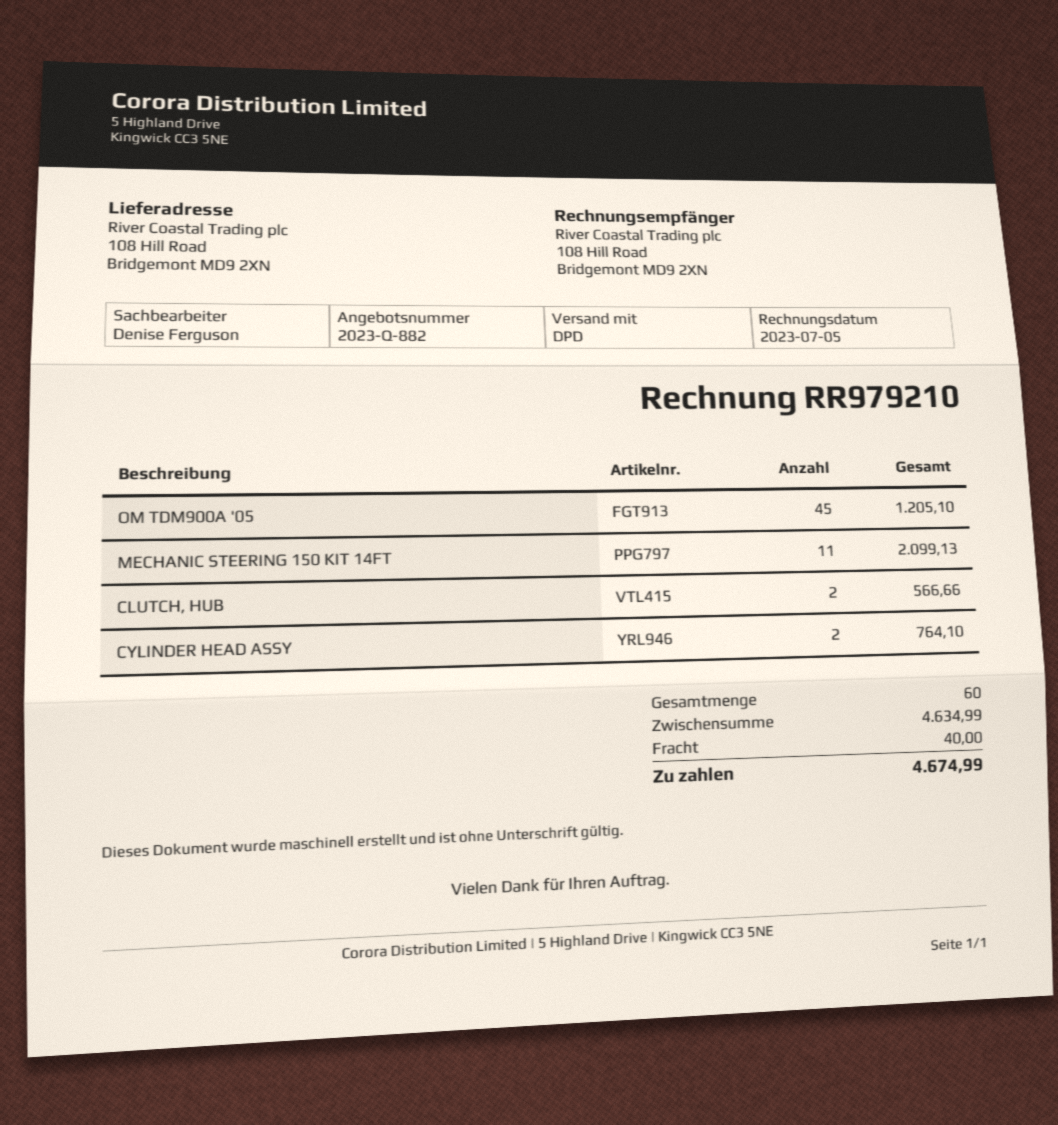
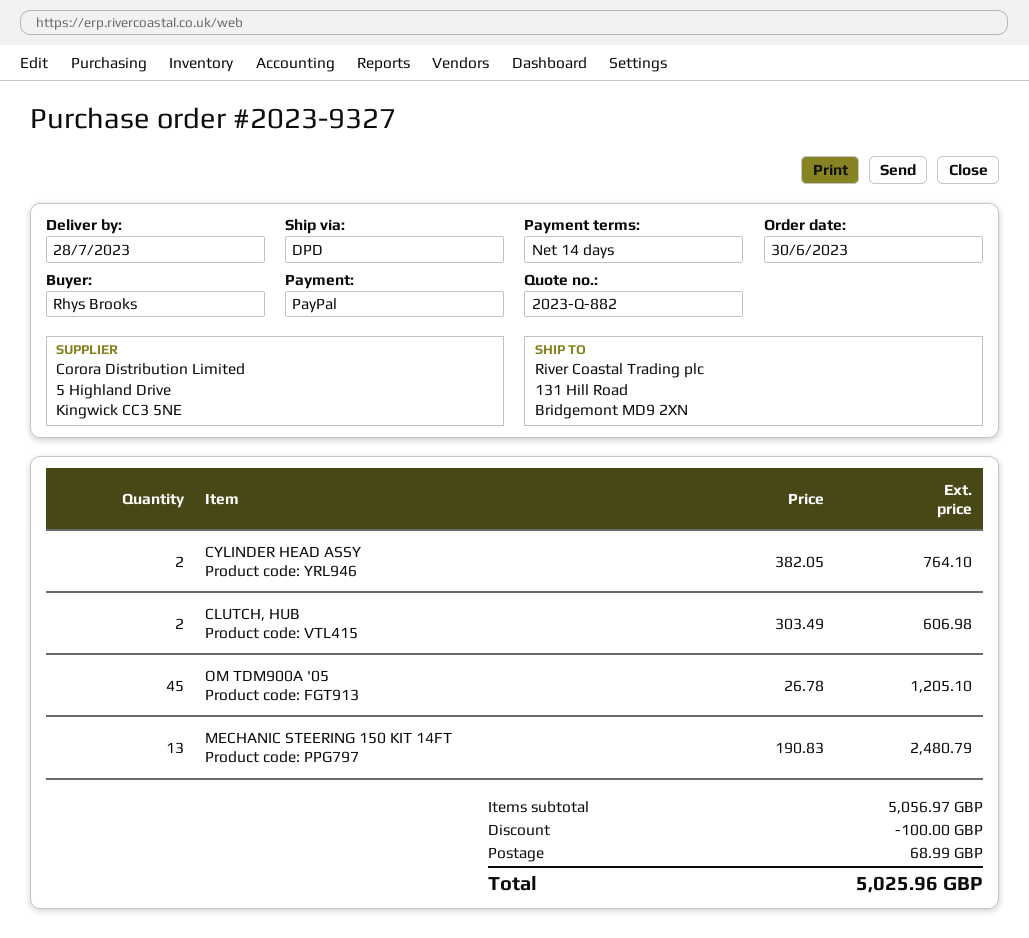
ship to: 108 Hill Road, Bridgemont MD9 2XN -> 131 Hill Road, Bridgemont MD9 2XN
MECHANIC STEERING 150 KIT 14FT: 11 for 2099.13 -> 13 for 2480.79
CLUTCH, HUB: 2 for 566.66 -> 2 for 606.98
subtotal: 4634.99 -> 5056.97
discount: none -> 100.00
shipping: 40.00 -> 68.99
total: 4674.99 -> 5025.96

